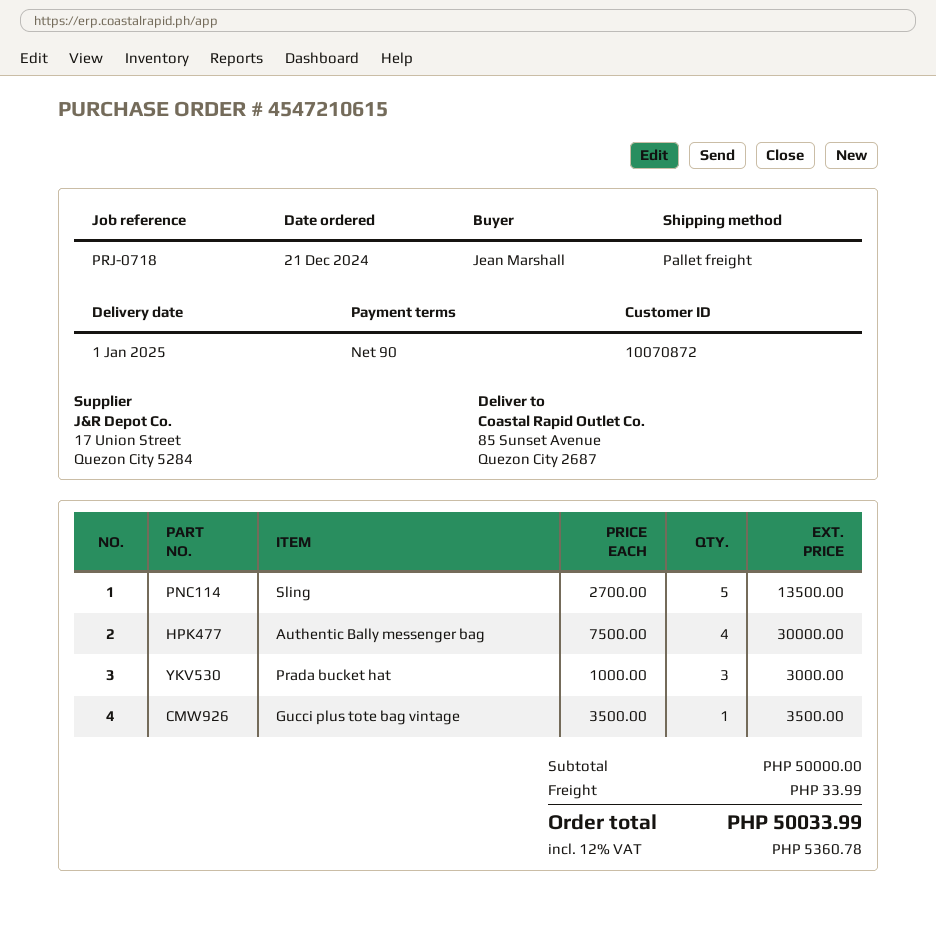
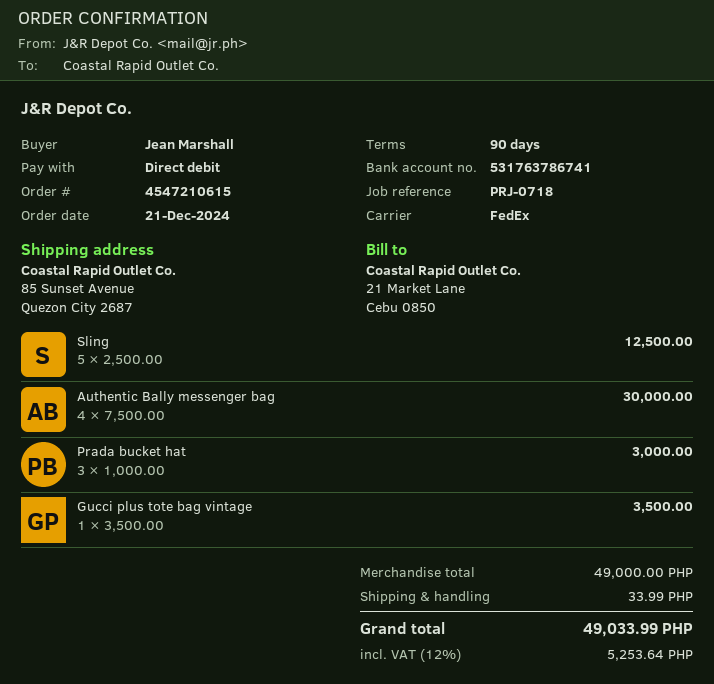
shipping method: pallet freight -> FedEx
Sling: 5 x 2700.00 = 13500.00 -> 5 x 2500.00 = 12500.00
subtotal: 50000.00 -> 49000.00
tax: 12% = 5360.78 -> 12% = 5253.64
total: 50033.99 -> 49033.99

